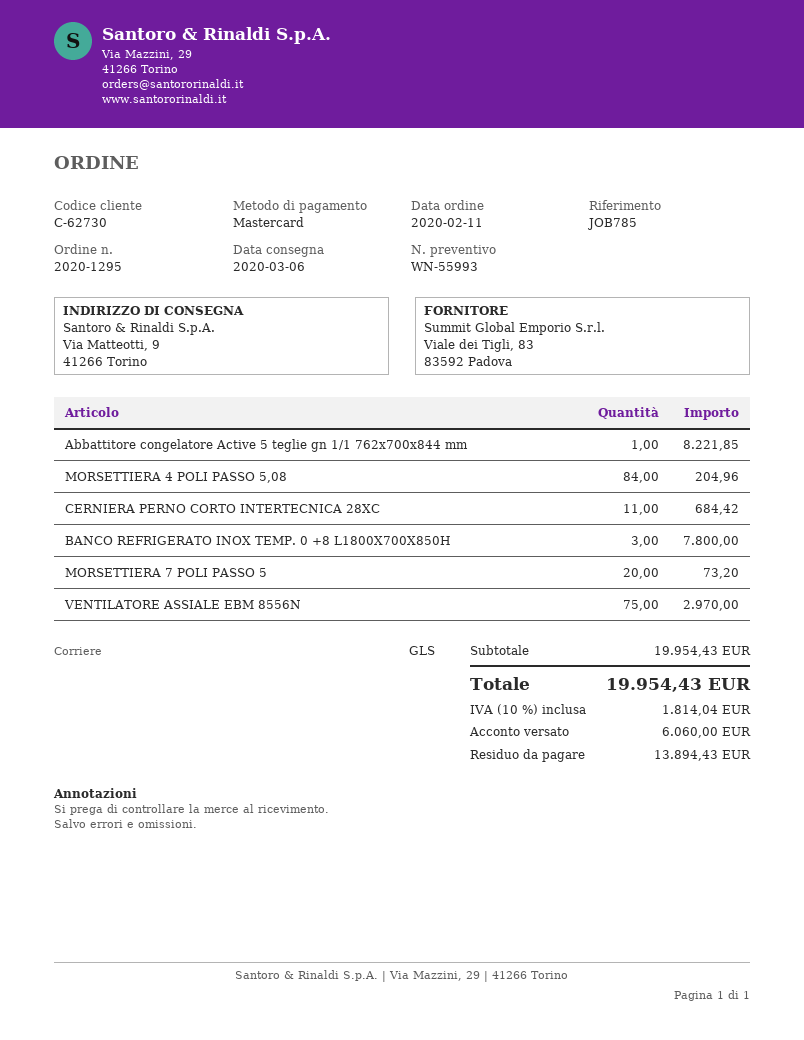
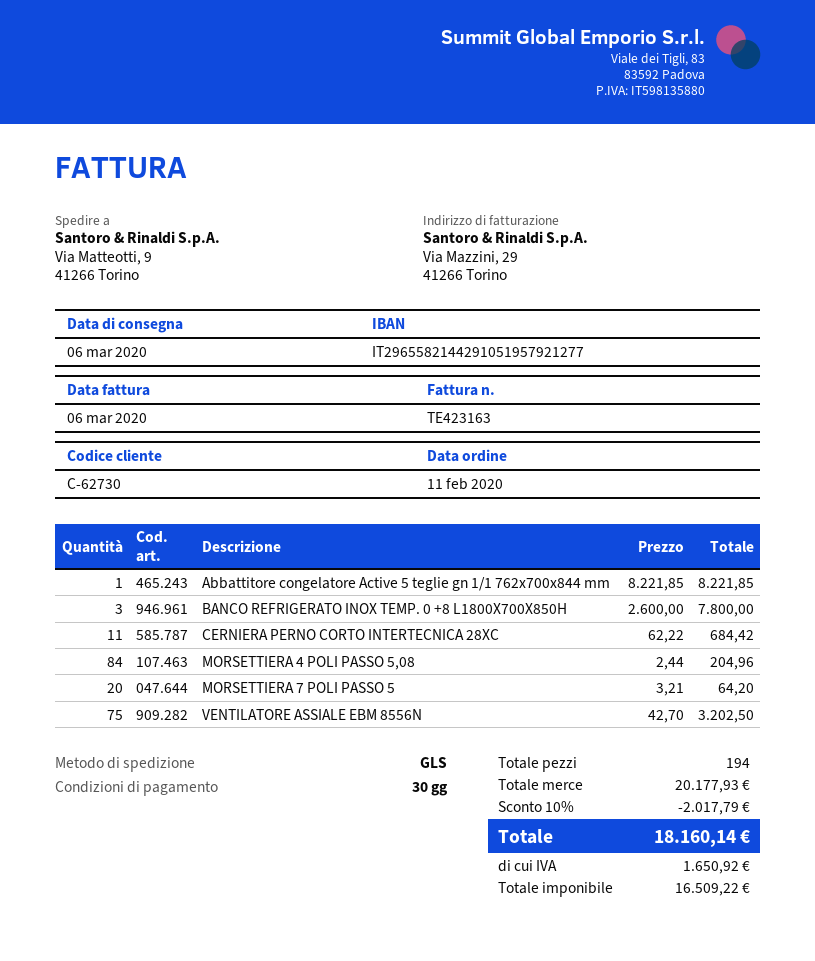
MORSETTIERA 7 POLI PASSO 5: 20 for 73.20 -> 20 for 64.20
VENTILATORE ASSIALE EBM 8556N: 75 for 2970.00 -> 75 for 3202.50
subtotal: 19954.43 -> 20177.93
discount: none -> 10% = 2017.79
tax: 1814.04 -> 1650.92
total: 19954.43 -> 18160.14

